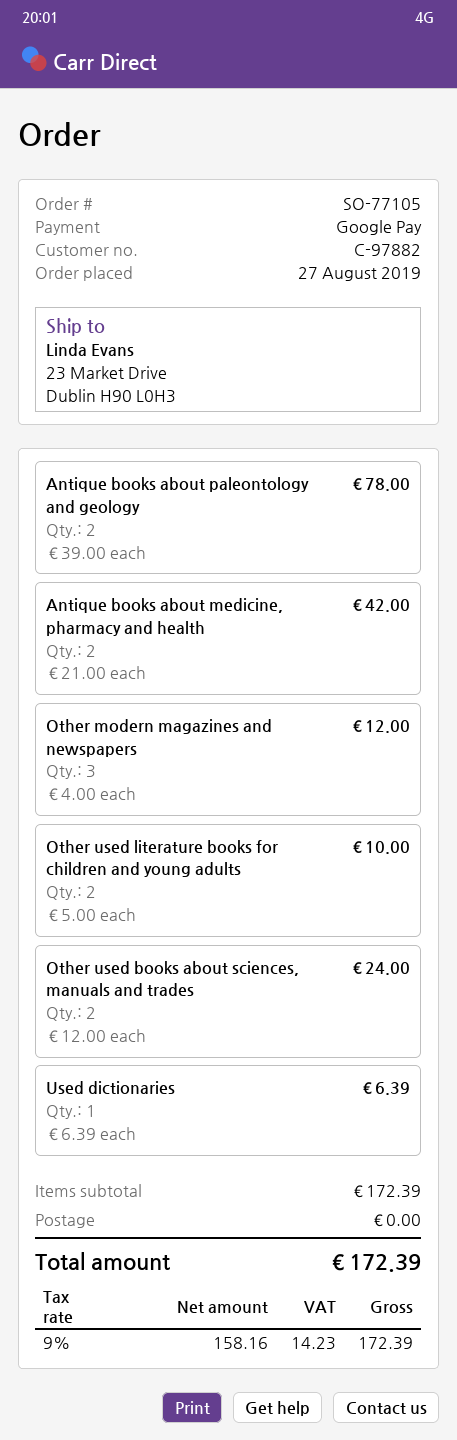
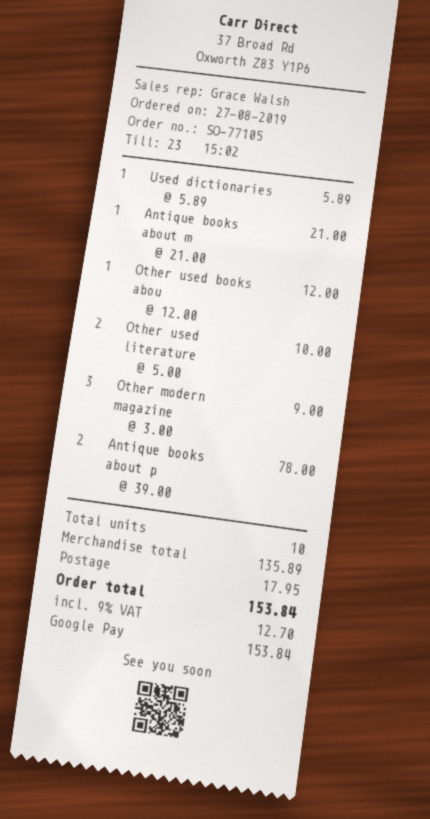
Antique books about medicine, pharmacy and health: 2 x 21.00 = 42.00 -> 1 x 21.00 = 21.00
Other modern magazines and newspapers: 3 x 4.00 = 12.00 -> 3 x 3.00 = 9.00
Other used books about sciences, manuals and trades: 2 x 12.00 = 24.00 -> 1 x 12.00 = 12.00
Used dictionaries: 1 x 6.39 = 6.39 -> 1 x 5.89 = 5.89
subtotal: 172.39 -> 135.89
shipping: 0.00 -> 17.95
tax: 9% = 14.23 -> 9% = 12.70
total: 172.39 -> 153.84

